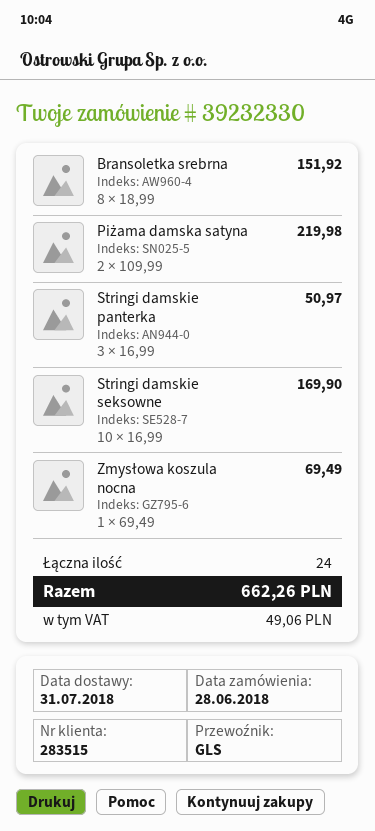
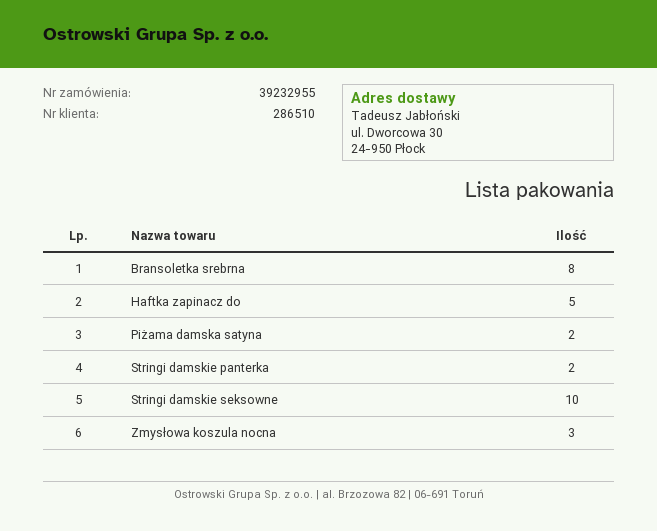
order number: 39232330 -> 39232955
customer number: 283515 -> 286510
Stringi damskie panterka: 3 -> 2
Zmysłowa koszula nocna: 1 -> 3
Haftka zapinacz do: none -> 5

